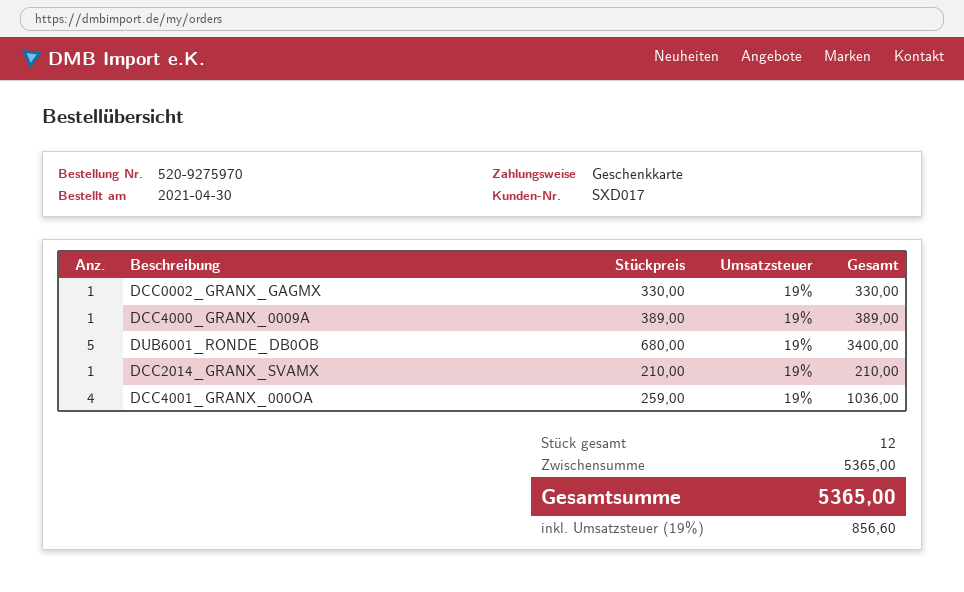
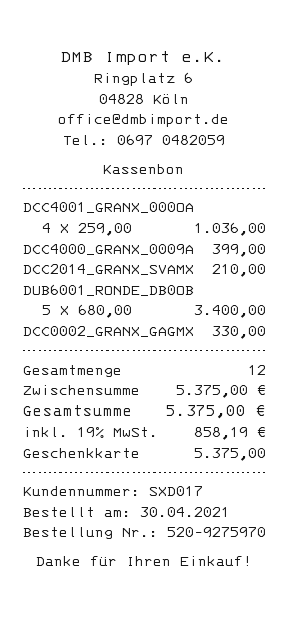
DCC4000_GRANX_0009A: 1 x 389.00 = 389.00 -> 1 x 399.00 = 399.00
subtotal: 5365.00 -> 5375.00
tax: 19% = 856.60 -> 19% = 858.19
total: 5365.00 -> 5375.00

